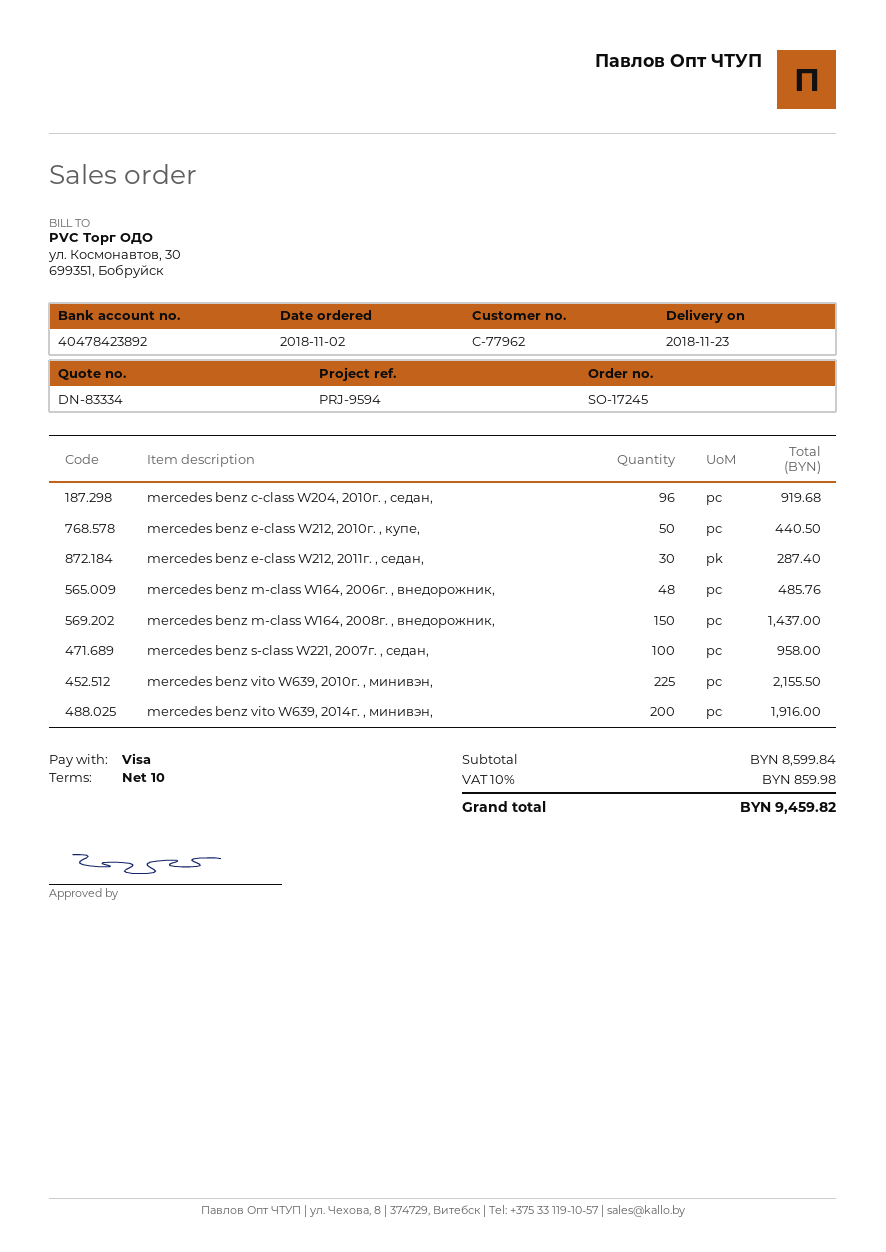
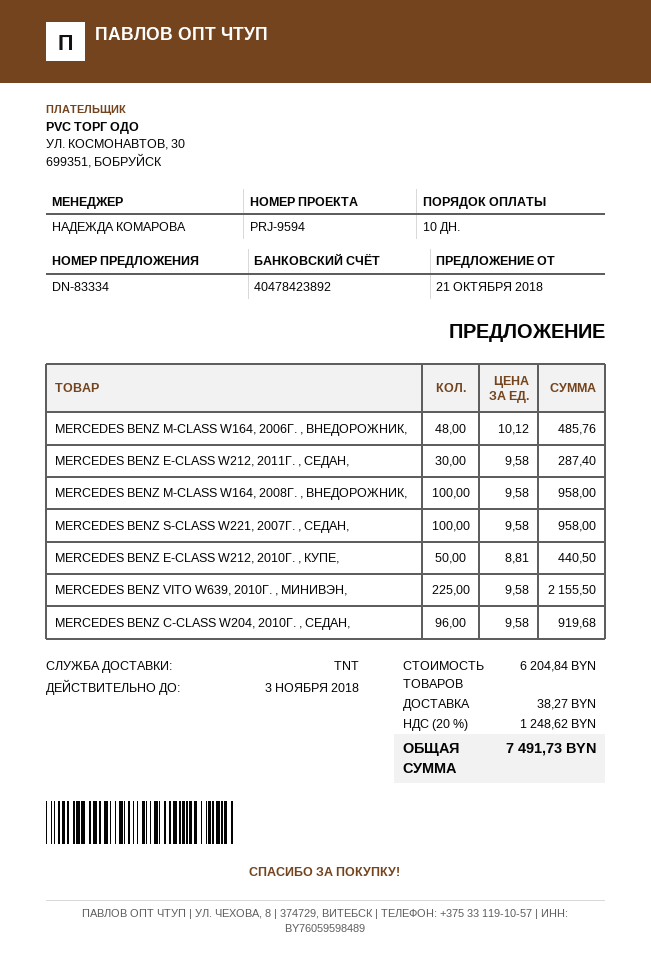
mercedes benz m-class W164, 2008г. , внедорожник,: 150 for 1437.00 -> 100 for 958.00
mercedes benz vito W639, 2014г. , минивэн,: 200 for 1916.00 -> none
subtotal: 8599.84 -> 6204.84
shipping: none -> 38.27
tax: 10% = 859.98 -> 20% = 1248.62
total: 9459.82 -> 7491.73

